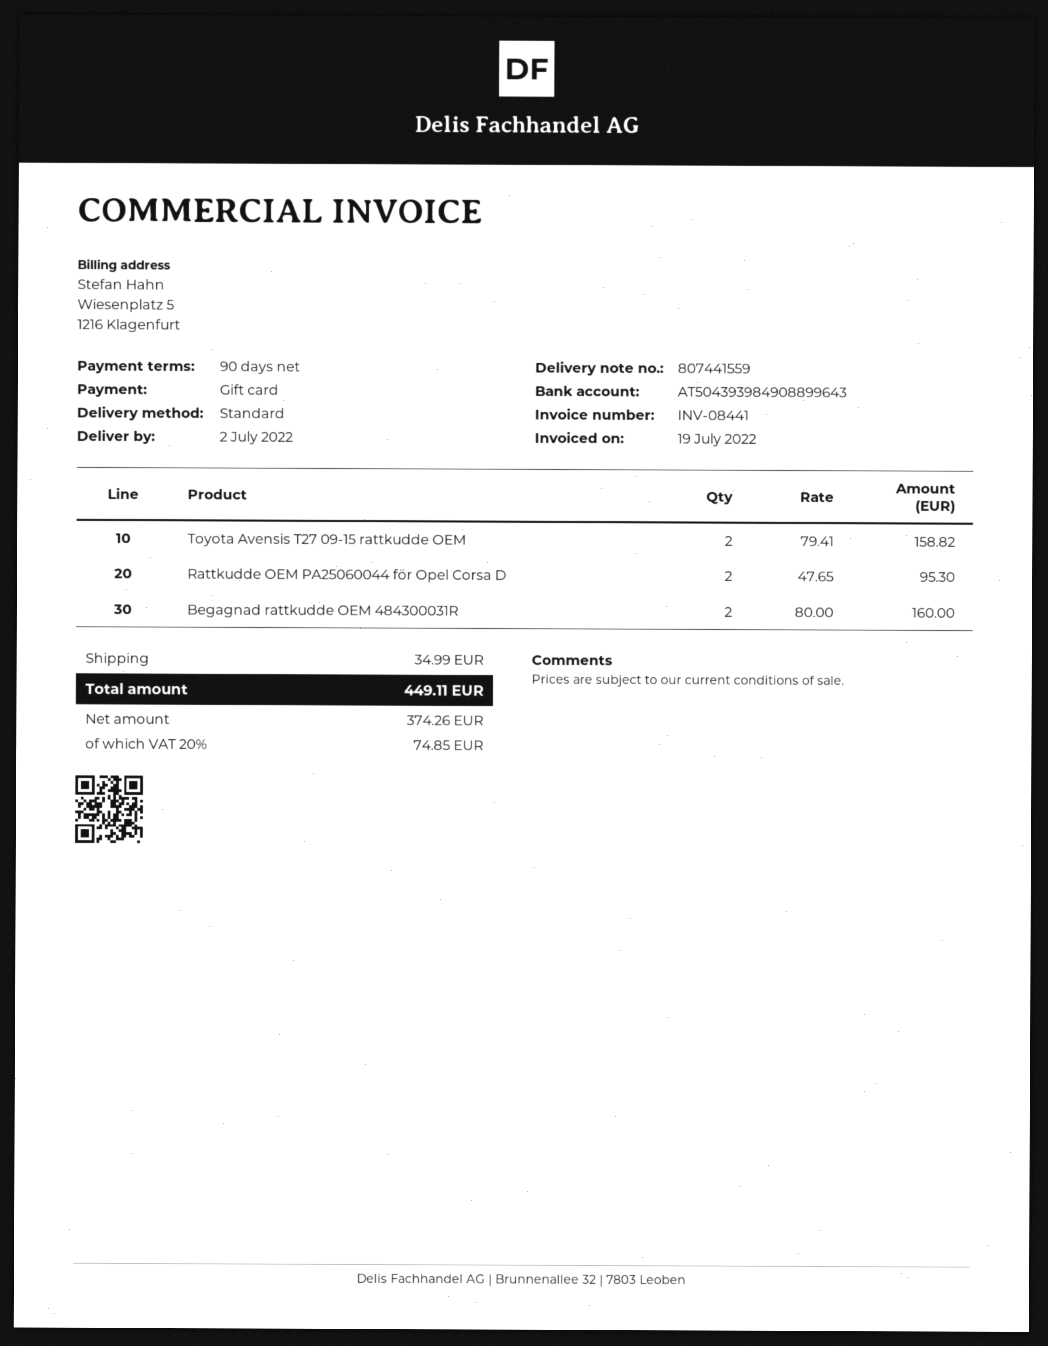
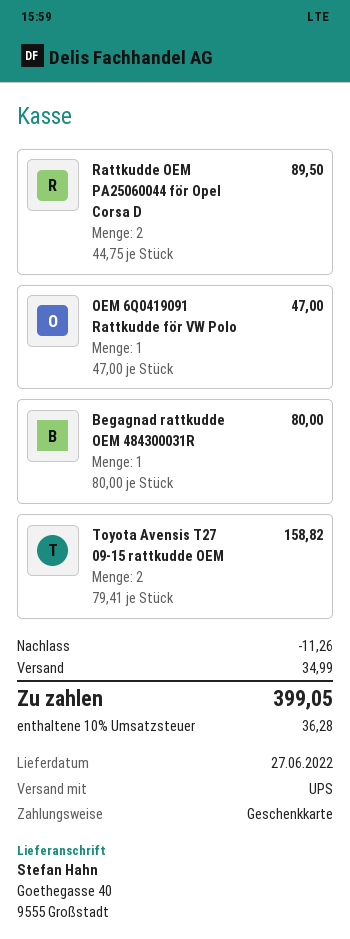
delivery date: 2022-07-02 -> 2022-06-27
shipping method: standard -> UPS
Rattkudde OEM PA25060044 för Opel Corsa D: 2 x 47.65 = 95.30 -> 2 x 44.75 = 89.50
Begagnad rattkudde OEM 484300031R: 2 x 80.00 = 160.00 -> 1 x 80.00 = 80.00
OEM 6Q0419091 Rattkudde för VW Polo: none -> 1 x 47.00 = 47.00
discount: none -> 11.26
tax: 20% = 74.85 -> 10% = 36.28
total: 449.11 -> 399.05

